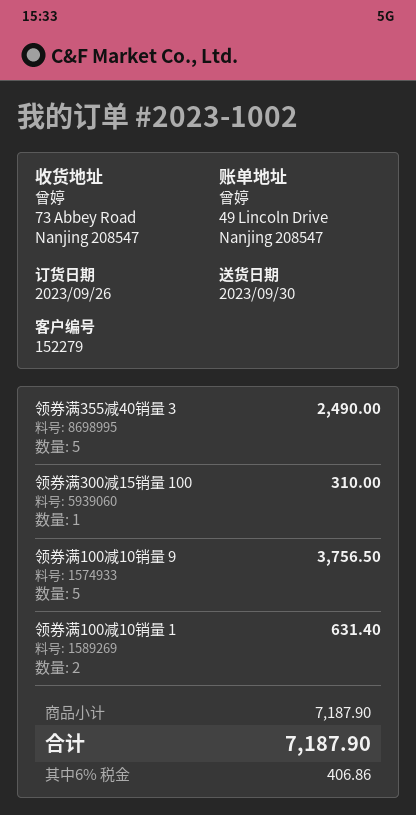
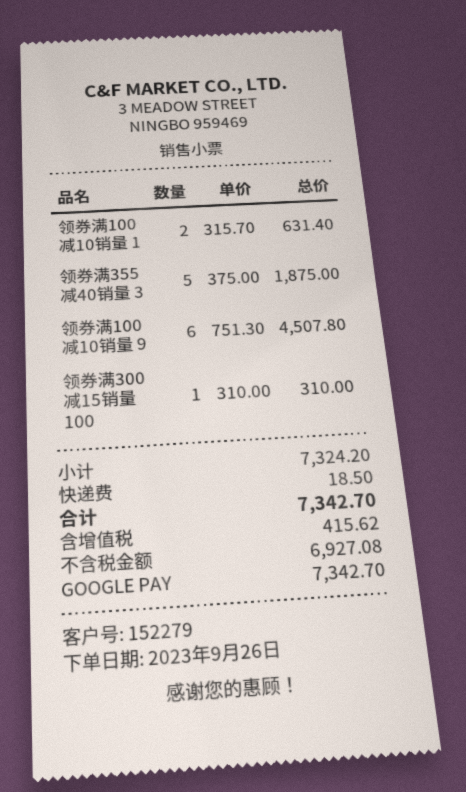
领券满355减40销量 3: 5 for 2490.00 -> 5 for 1875.00
领券满100减10销量 9: 5 for 3756.50 -> 6 for 4507.80
subtotal: 7187.90 -> 7324.20
shipping: none -> 18.50
tax: 406.86 -> 415.62
total: 7187.90 -> 7342.70

